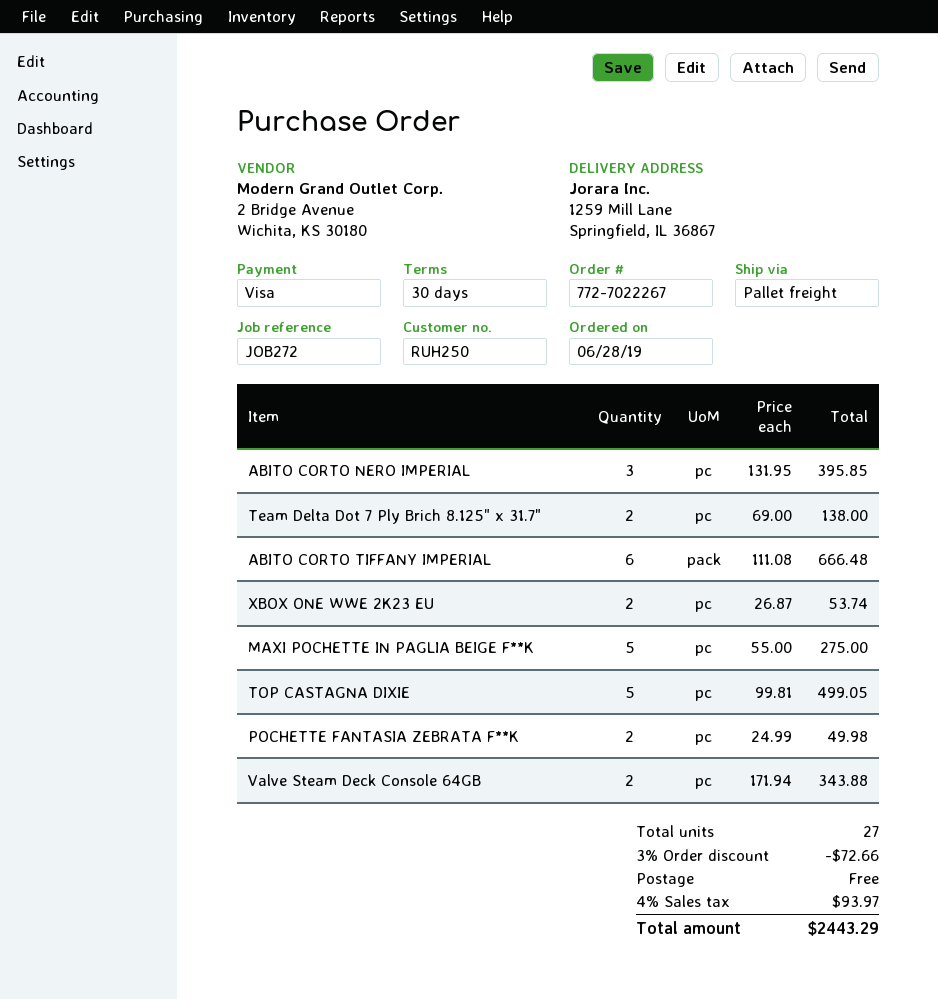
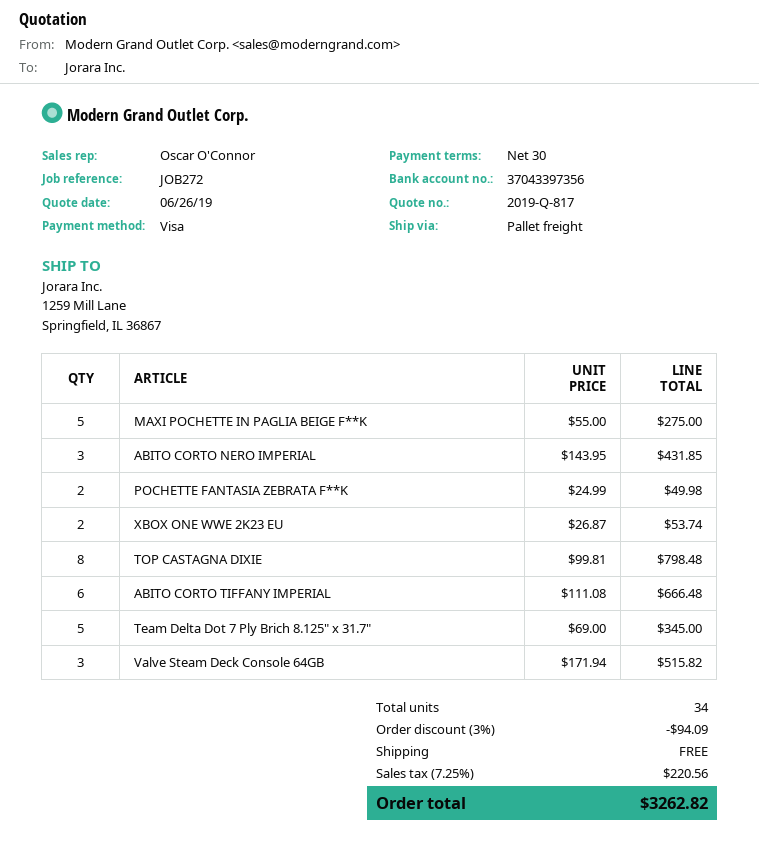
ABITO CORTO NERO IMPERIAL: 3 x 131.95 = 395.85 -> 3 x 143.95 = 431.85
Team Delta Dot 7 Ply Brich 8.125" x 31.7": 2 x 69.00 = 138.00 -> 5 x 69.00 = 345.00
TOP CASTAGNA DIXIE: 5 x 99.81 = 499.05 -> 8 x 99.81 = 798.48
Valve Steam Deck Console 64GB: 2 x 171.94 = 343.88 -> 3 x 171.94 = 515.82
total quantity: 27 -> 34
discount: 3% = 72.66 -> 3% = 94.09
tax: 4% = 93.97 -> 7.25% = 220.56
total: 2443.29 -> 3262.82

